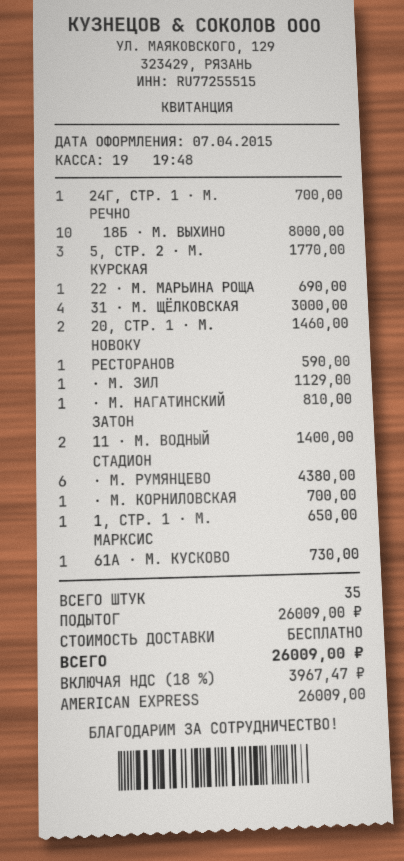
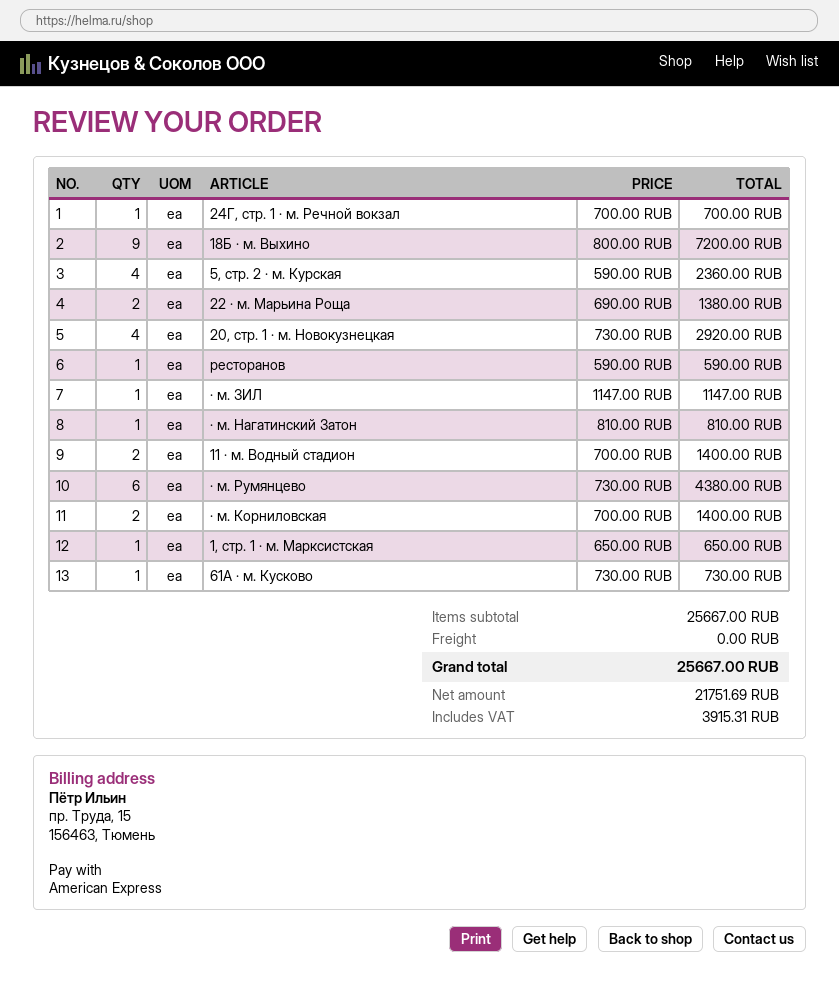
18Б · М. ВЫХИНО: 10 for 8000.00 -> 9 for 7200.00
5, СТР. 2 · М. КУРСКАЯ: 3 for 1770.00 -> 4 for 2360.00
22 · М. МАРЬИНА РОЩА: 1 for 690.00 -> 2 for 1380.00
31 · М. ЩЁЛКОВСКАЯ: 4 for 3000.00 -> none
20, СТР. 1 · М. НОВОКУ: 2 for 1460.00 -> 4 for 2920.00
· М. ЗИЛ: 1 for 1129.00 -> 1 for 1147.00
· М. КОРНИЛОВСКАЯ: 1 for 700.00 -> 2 for 1400.00
subtotal: 26009.00 -> 25667.00
tax: 3967.47 -> 3915.31
total: 26009.00 -> 25667.00

